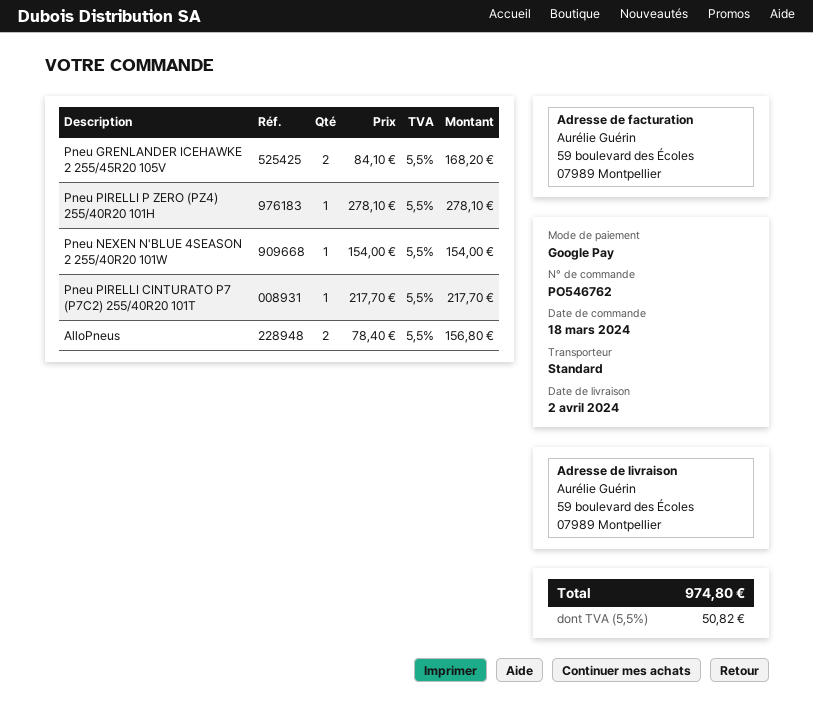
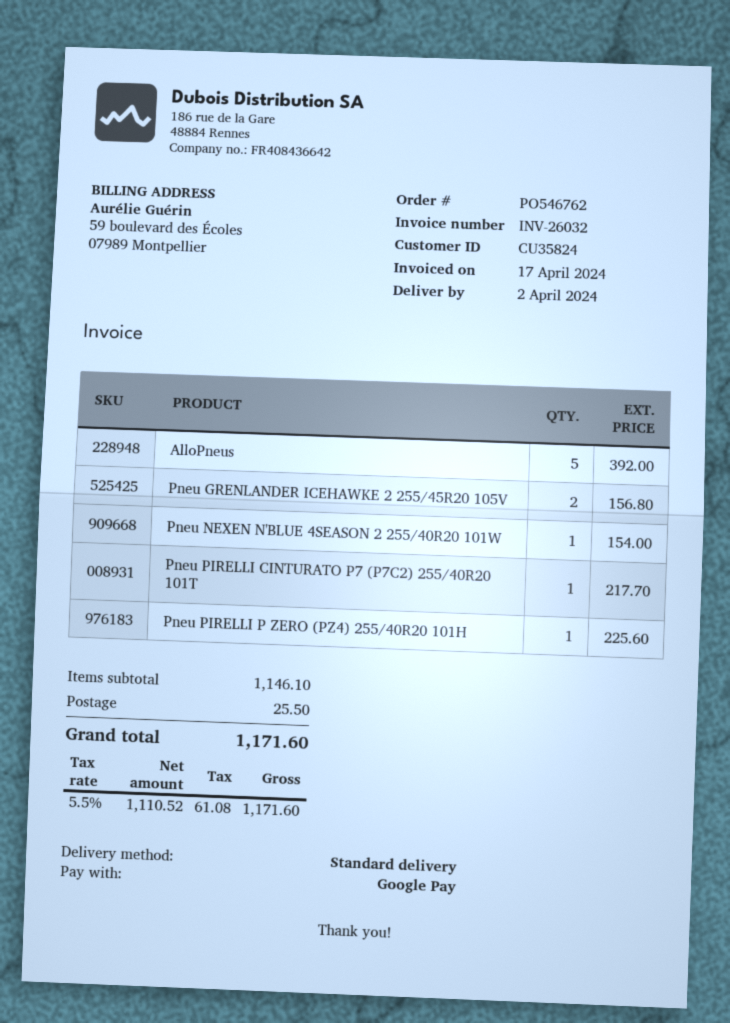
Pneu GRENLANDER ICEHAWKE 2 255/45R20 105V: 2 for 168.20 -> 2 for 156.80
Pneu PIRELLI P ZERO (PZ4) 255/40R20 101H: 1 for 278.10 -> 1 for 225.60
AlloPneus: 2 for 156.80 -> 5 for 392.00
shipping: none -> 25.50
tax: 5.5% = 50.82 -> 5.5% = 61.08
total: 974.80 -> 1171.60

